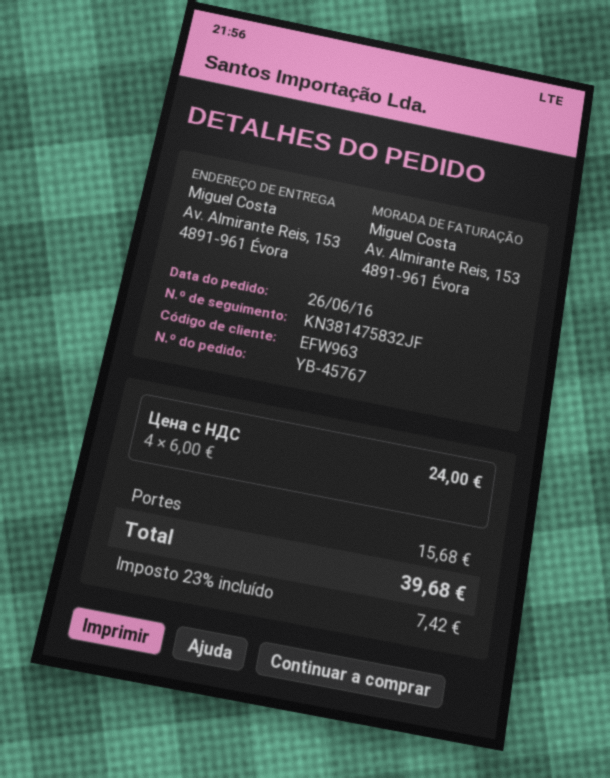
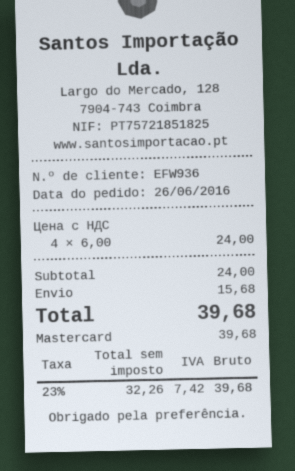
customer number: EFW963 -> EFW936

